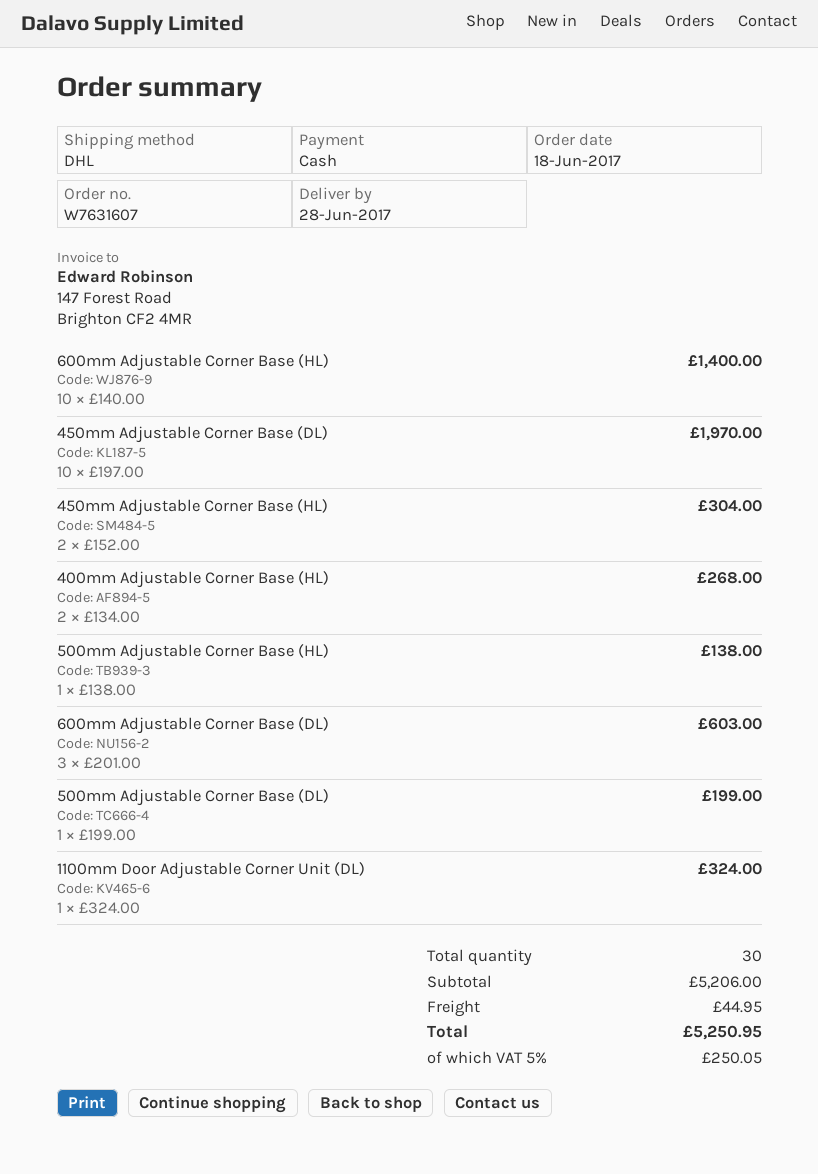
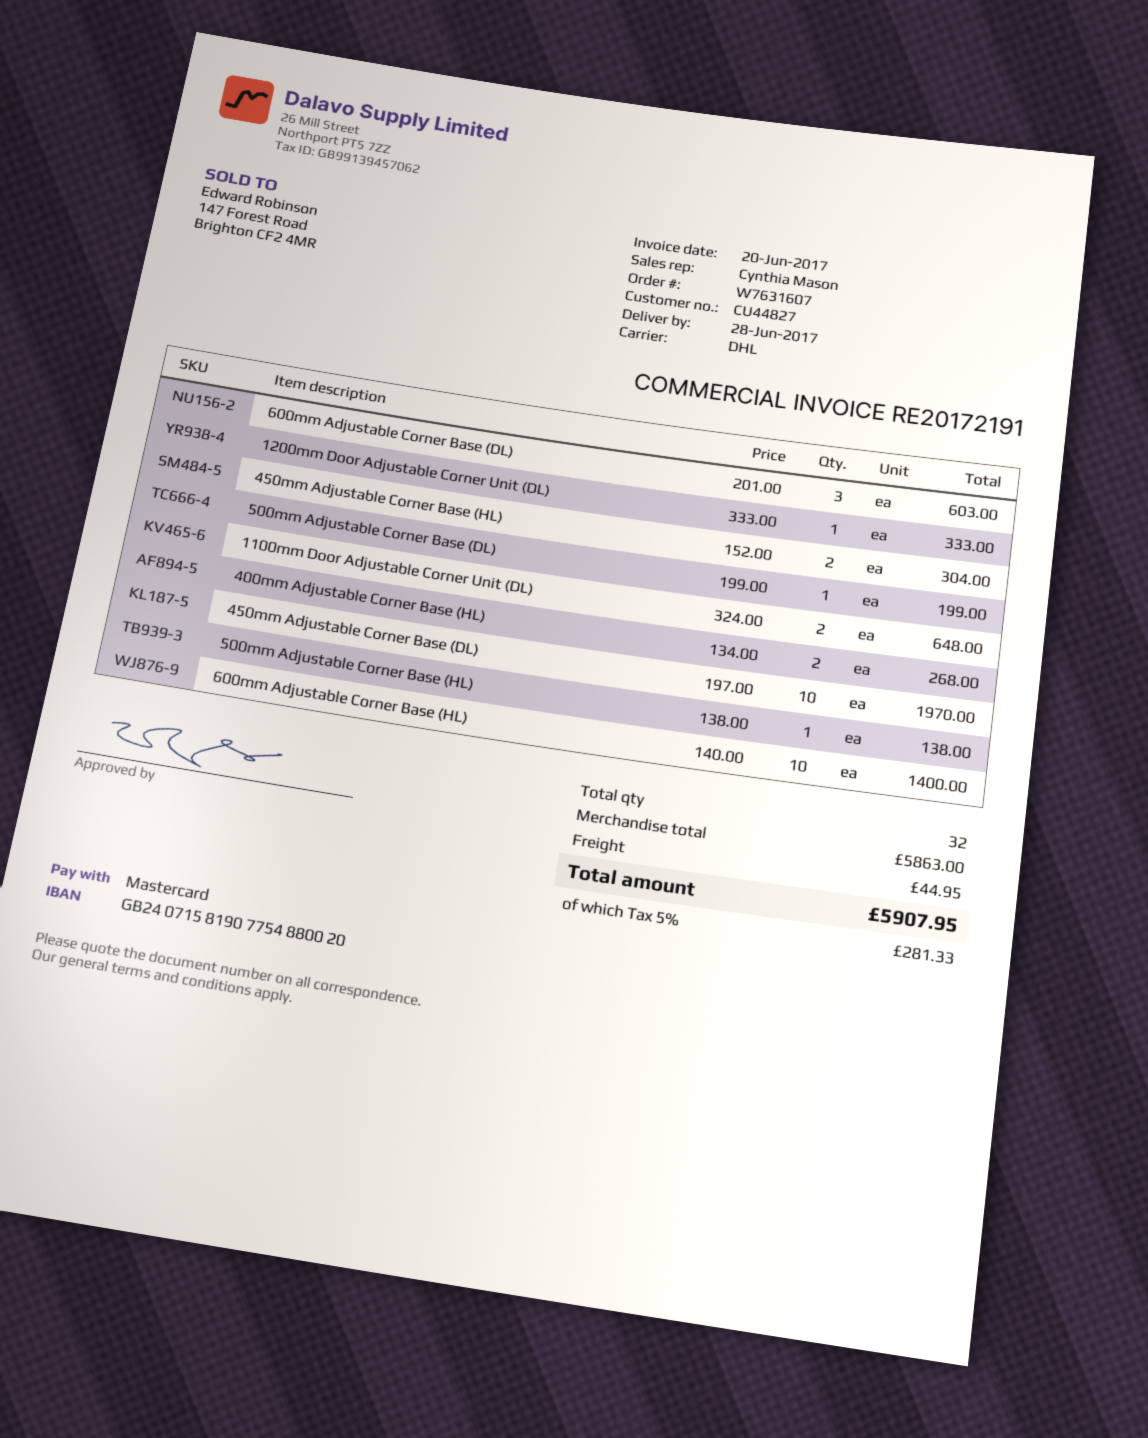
payment method: cash -> Mastercard
1100mm Door Adjustable Corner Unit (DL): 1 x 324.00 = 324.00 -> 2 x 324.00 = 648.00
1200mm Door Adjustable Corner Unit (DL): none -> 1 x 333.00 = 333.00
total quantity: 30 -> 32
subtotal: 5206.00 -> 5863.00
tax: 5% = 250.05 -> 5% = 281.33
total: 5250.95 -> 5907.95

